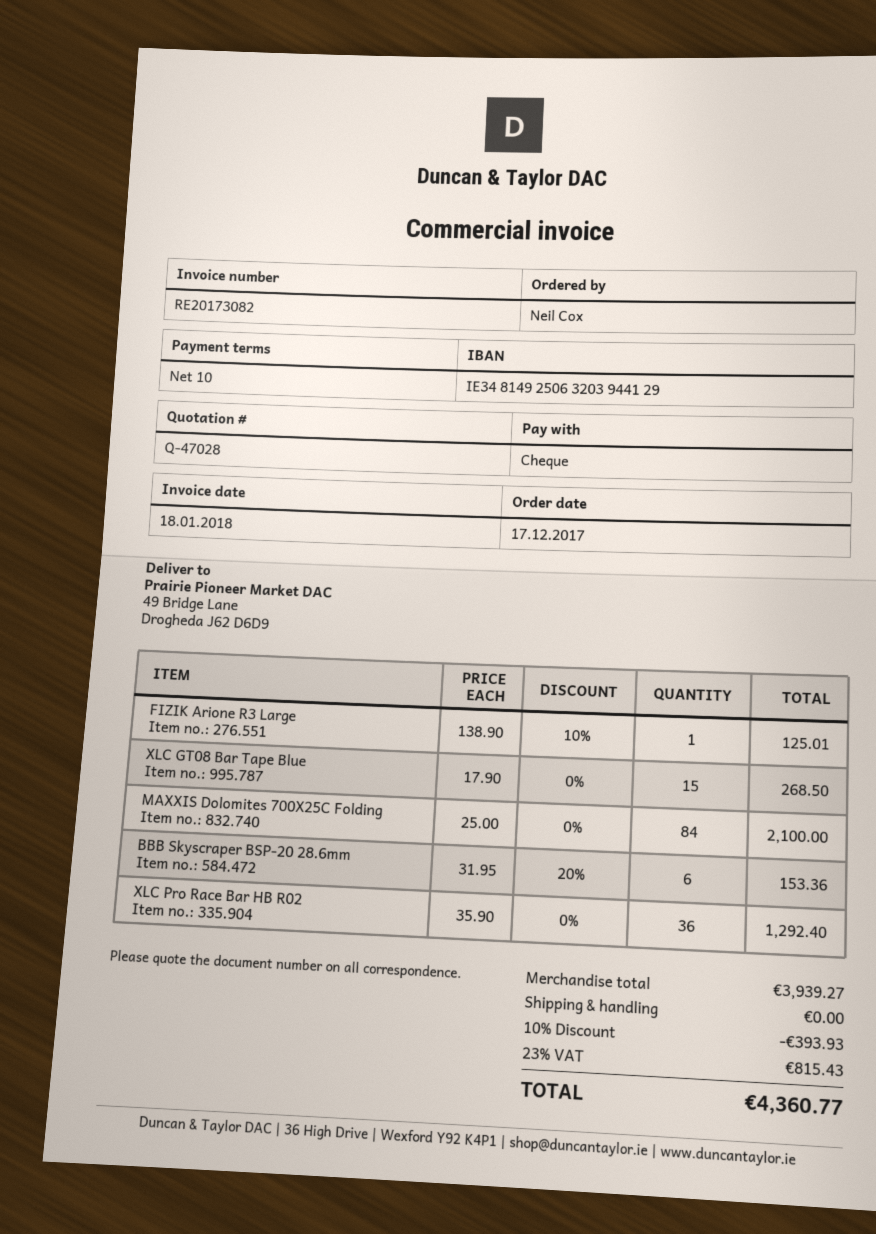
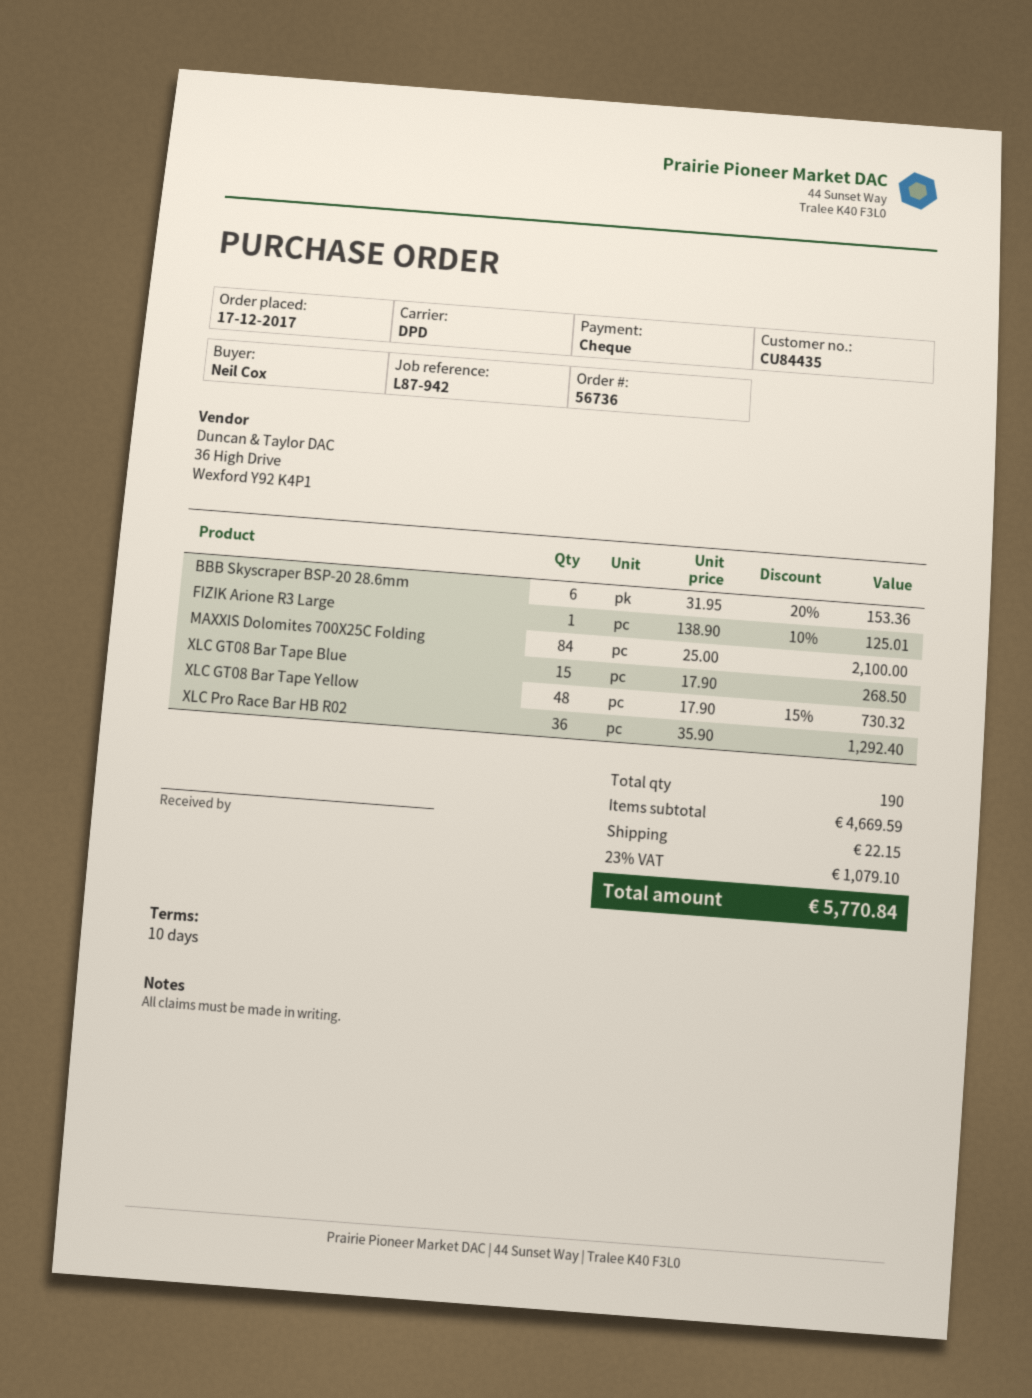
XLC GT08 Bar Tape Yellow: none -> 48 x 17.90 - 15% = 730.32
subtotal: 3939.27 -> 4669.59
discount: 10% = 393.93 -> none
shipping: 0.00 -> 22.15
tax: 23% = 815.43 -> 23% = 1079.10
total: 4360.77 -> 5770.84

